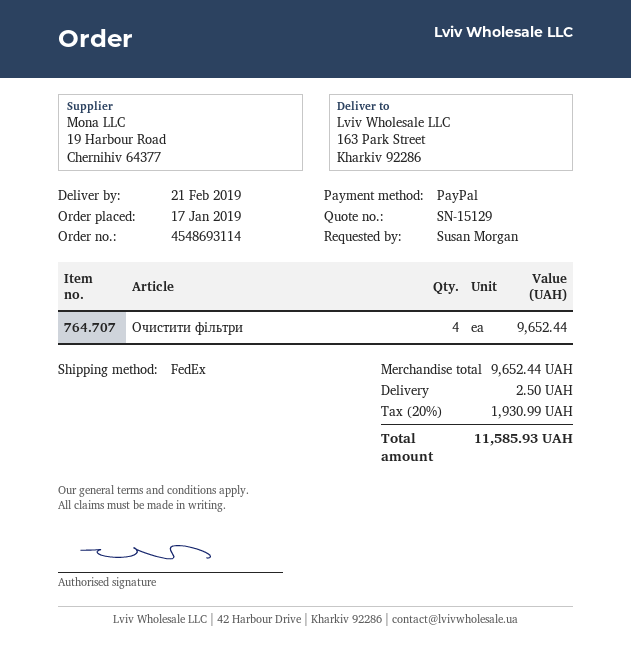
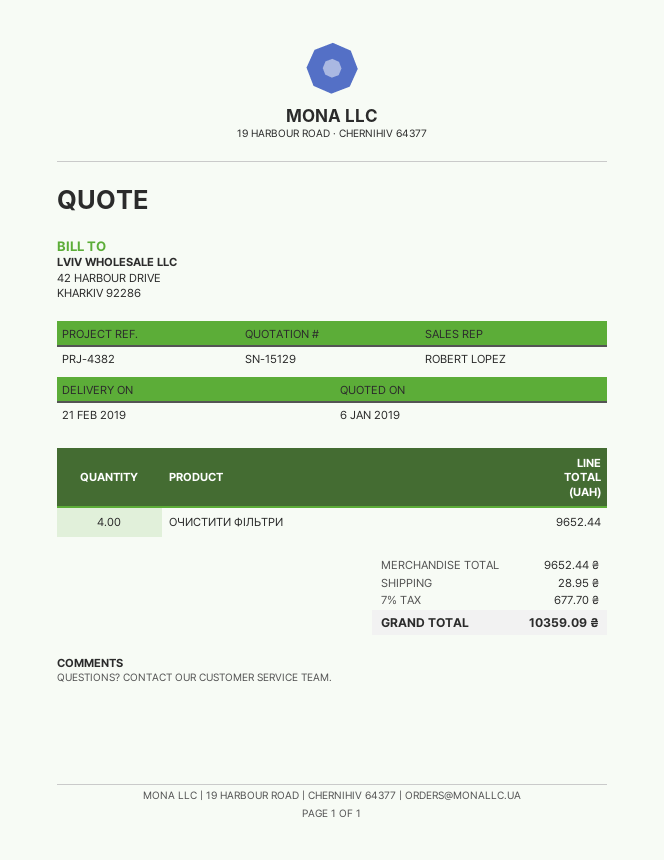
shipping: 2.50 -> 28.95
tax: 20% = 1930.99 -> 7% = 677.70
total: 11585.93 -> 10359.09

